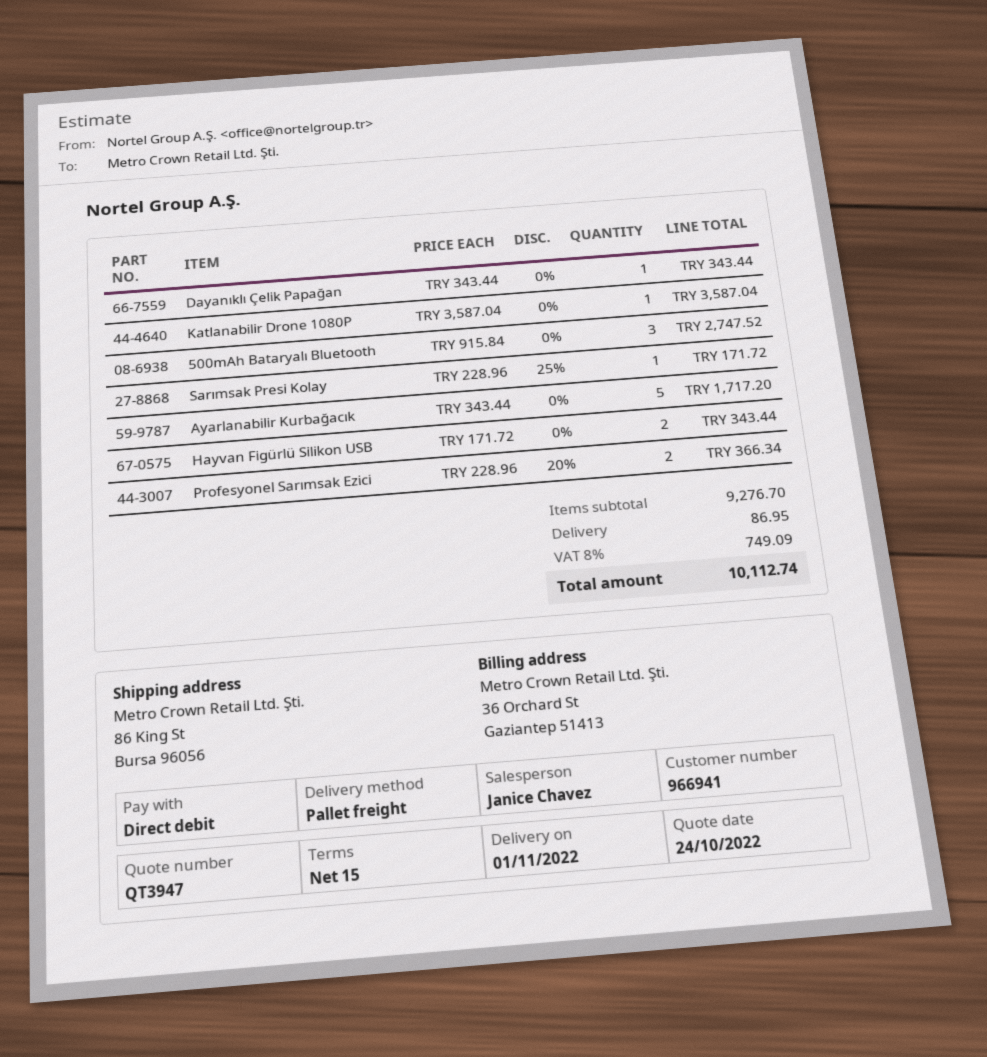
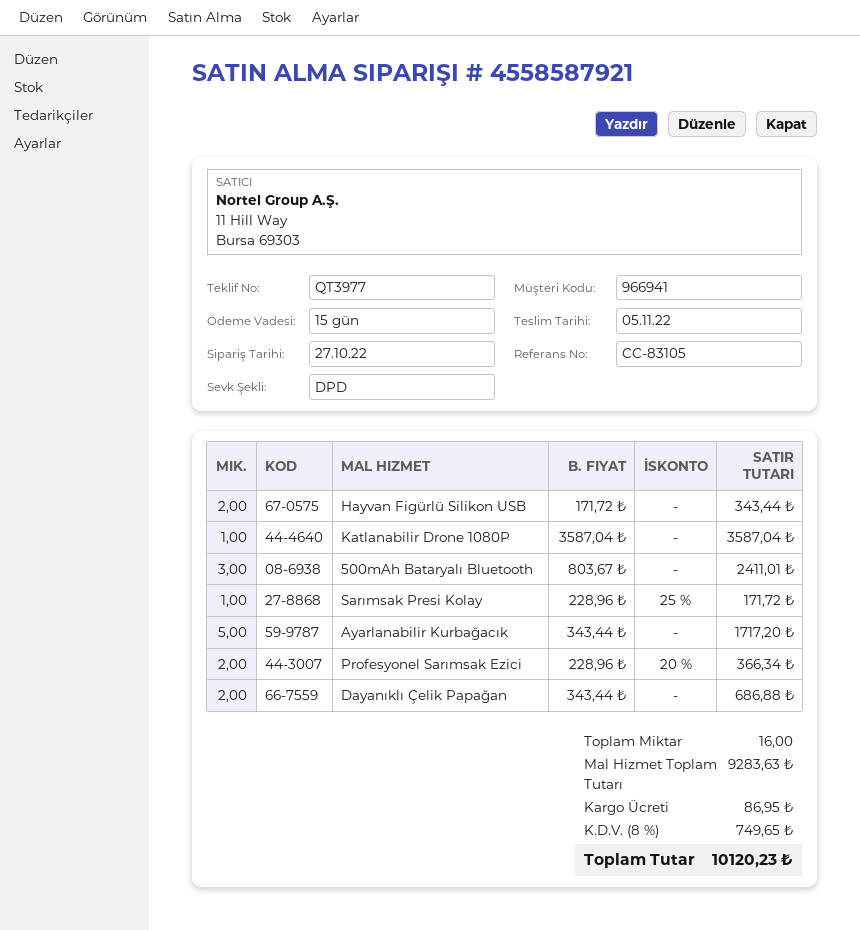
quote number: QT3947 -> QT3977
delivery date: 2022-11-01 -> 2022-11-05
shipping method: pallet freight -> DPD
Dayanıklı Çelik Papağan: 1 x 343.44 = 343.44 -> 2 x 343.44 = 686.88
500mAh Bataryalı Bluetooth: 3 x 915.84 = 2747.52 -> 3 x 803.67 = 2411.01
subtotal: 9276.70 -> 9283.63
tax: 8% = 749.09 -> 8% = 749.65
total: 10112.74 -> 10120.23

